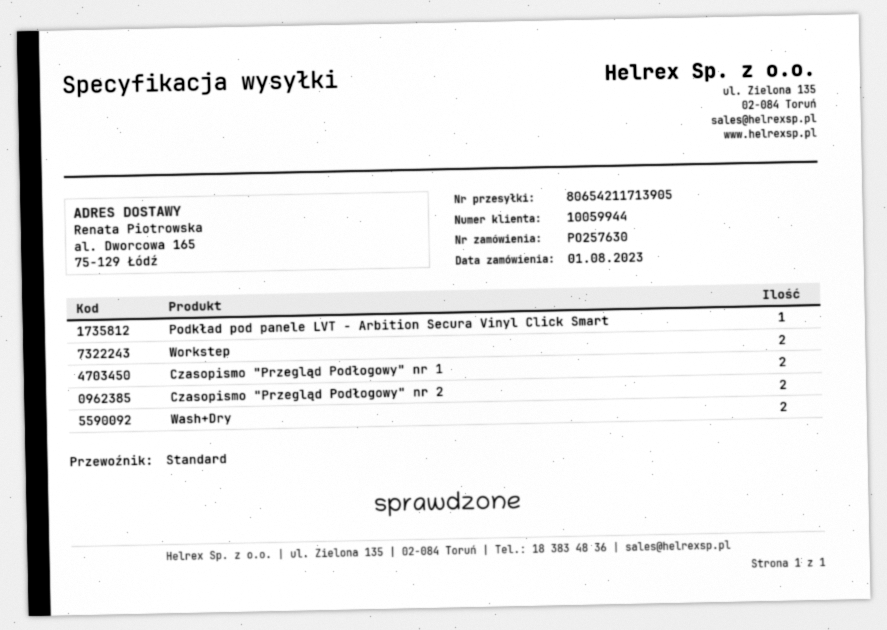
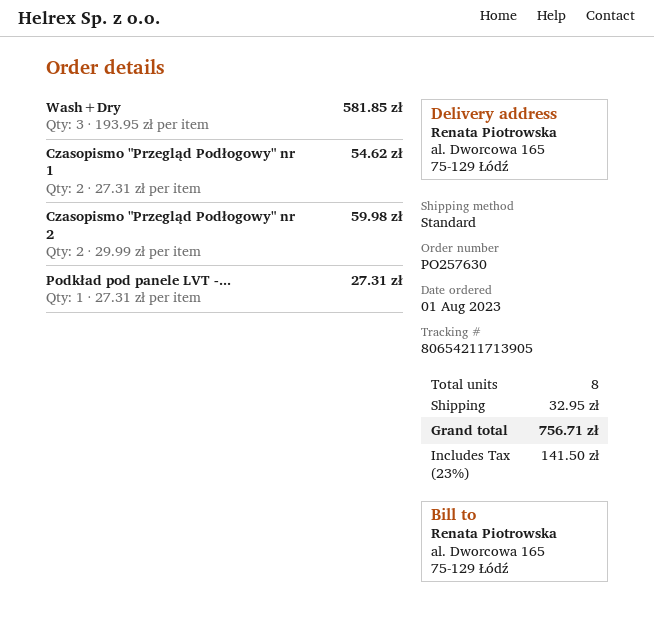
Workstep: 2 -> none
Wash+Dry: 2 -> 3

